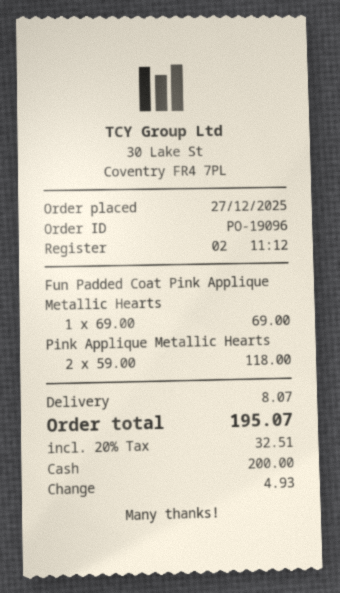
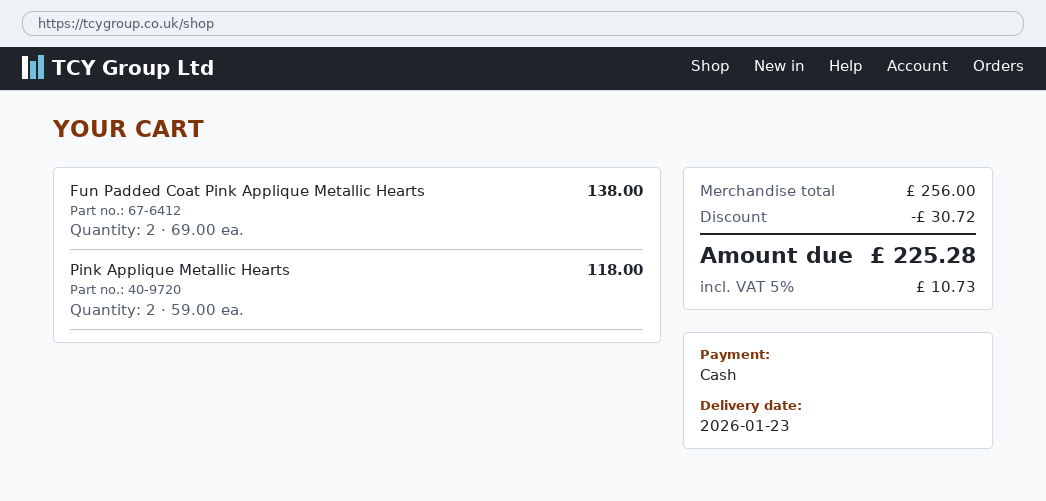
Fun Padded Coat Pink Applique Metallic Hearts: 1 x 69.00 = 69.00 -> 2 x 69.00 = 138.00
discount: none -> 30.72
shipping: 8.07 -> none
tax: 20% = 32.51 -> 5% = 10.73
total: 195.07 -> 225.28

